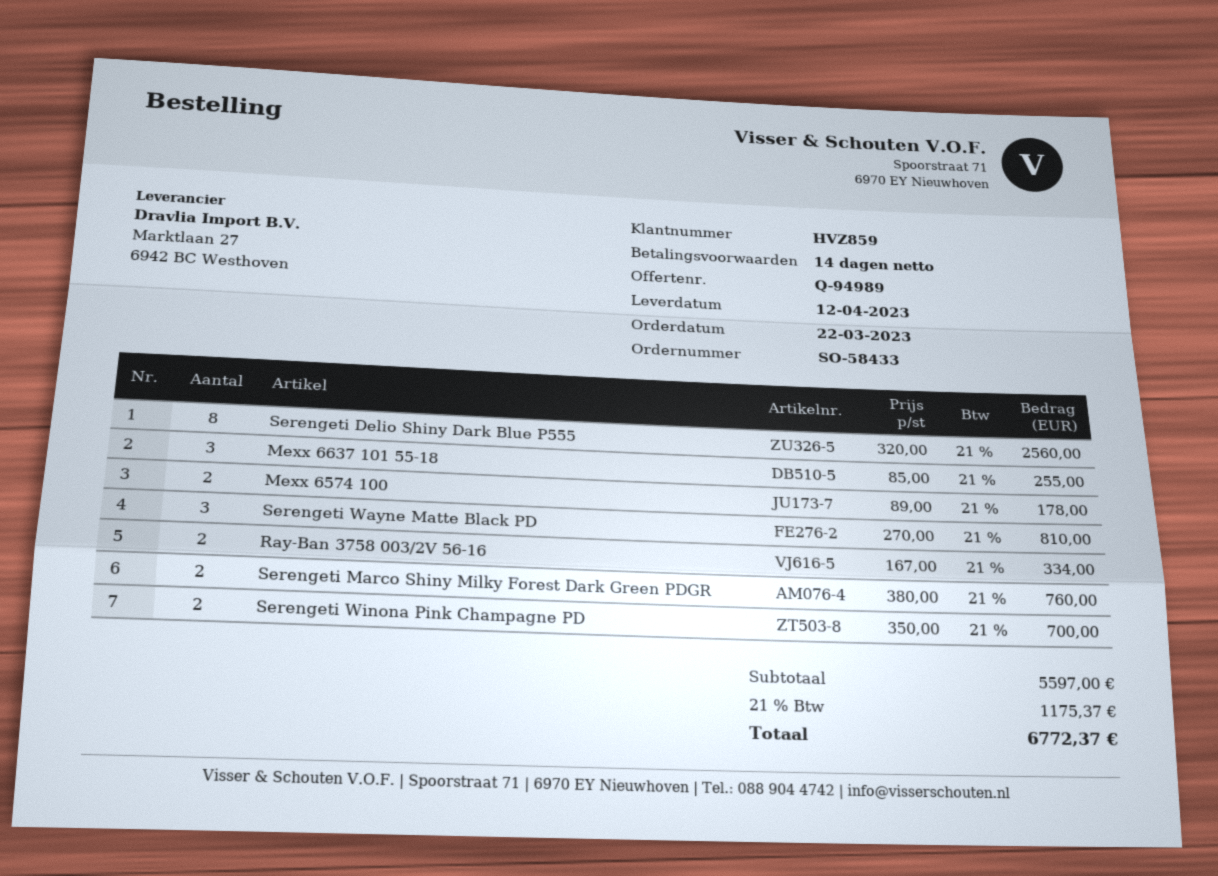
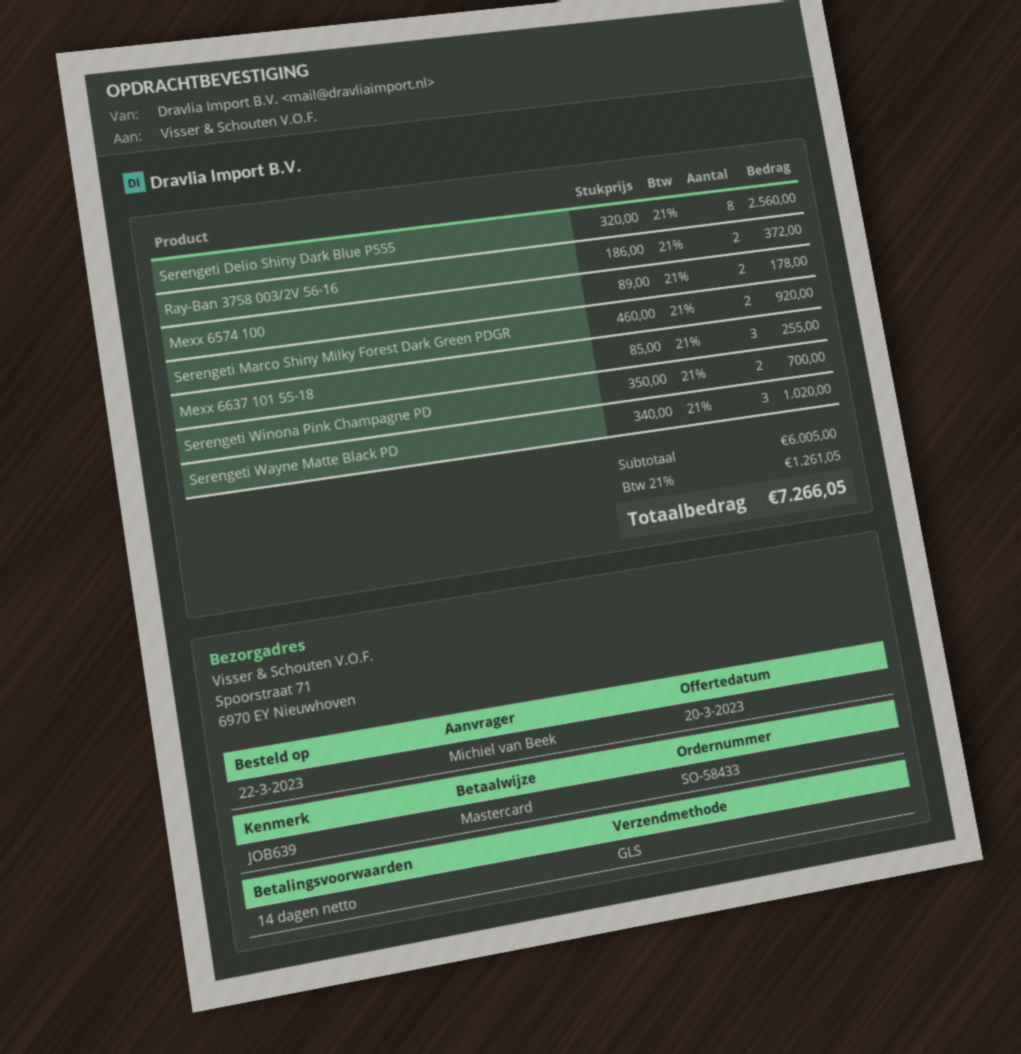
Serengeti Wayne Matte Black PD: 3 x 270.00 = 810.00 -> 3 x 340.00 = 1020.00
Ray-Ban 3758 003/2V 56-16: 2 x 167.00 = 334.00 -> 2 x 186.00 = 372.00
Serengeti Marco Shiny Milky Forest Dark Green PDGR: 2 x 380.00 = 760.00 -> 2 x 460.00 = 920.00
subtotal: 5597.00 -> 6005.00
tax: 21% = 1175.37 -> 21% = 1261.05
total: 6772.37 -> 7266.05

